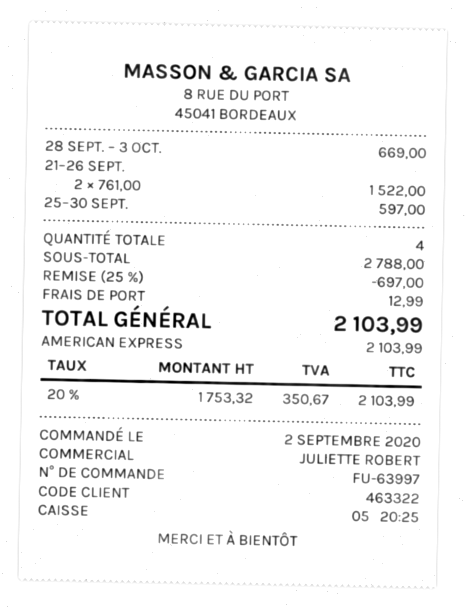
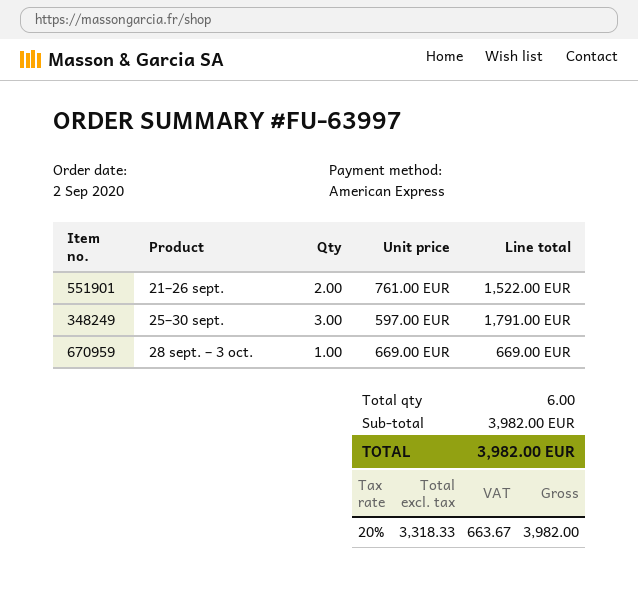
25–30 SEPT.: 1 x 597.00 = 597.00 -> 3 x 597.00 = 1791.00
total quantity: 4 -> 6
subtotal: 2788.00 -> 3982.00
discount: 25% = 697.00 -> none
shipping: 12.99 -> none
net: 1753.32 -> 3318.33
tax: 20% = 350.67 -> 20% = 663.67
total: 2103.99 -> 3982.00

